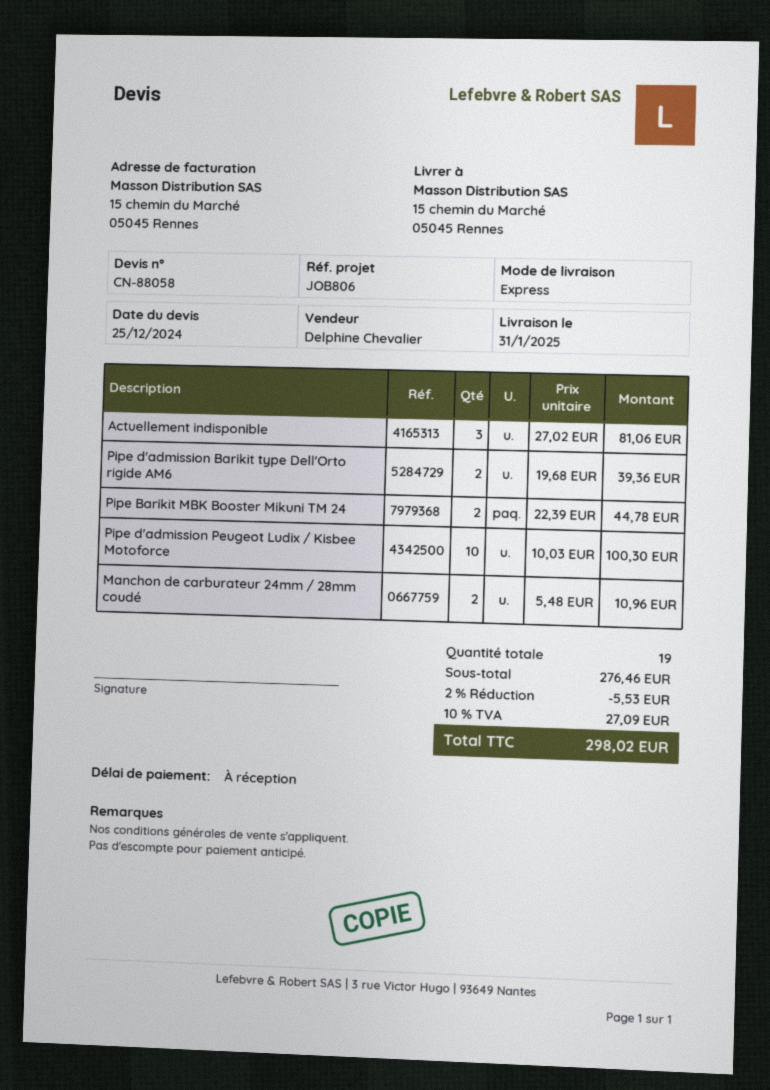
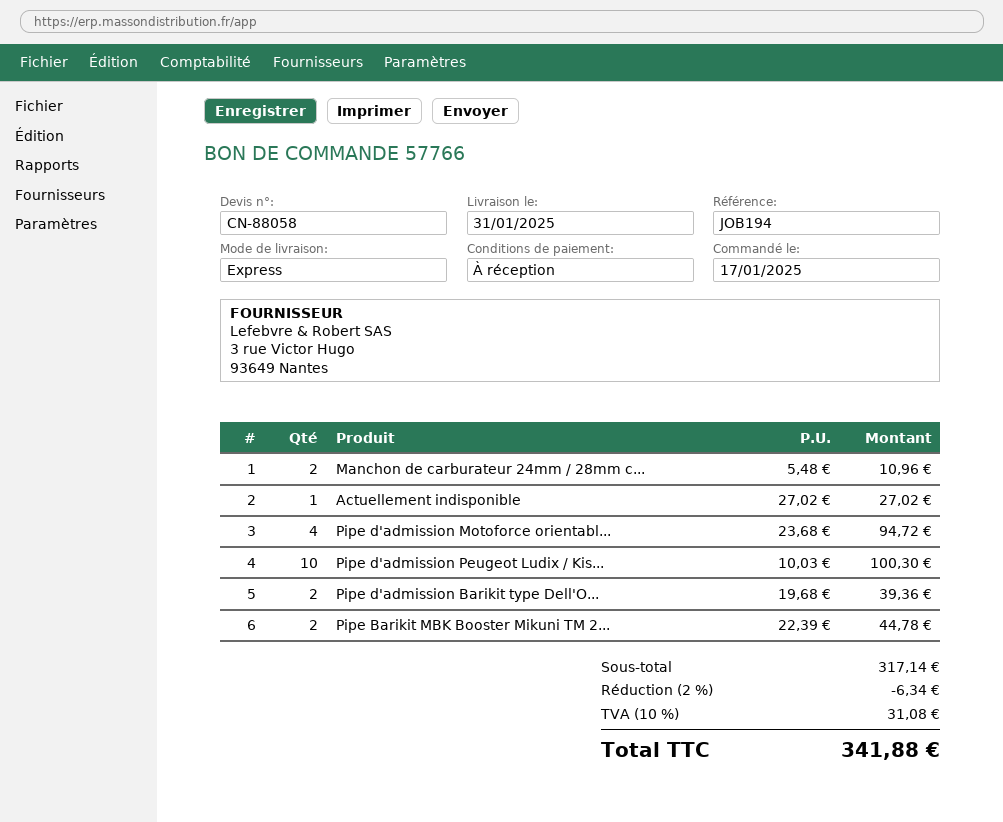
reference: JOB806 -> JOB194
Actuellement indisponible: 3 x 27.02 = 81.06 -> 1 x 27.02 = 27.02
Pipe d'admission Motoforce orientabl...: none -> 4 x 23.68 = 94.72
subtotal: 276.46 -> 317.14
discount: 2% = 5.53 -> 2% = 6.34
tax: 10% = 27.09 -> 10% = 31.08
total: 298.02 -> 341.88

